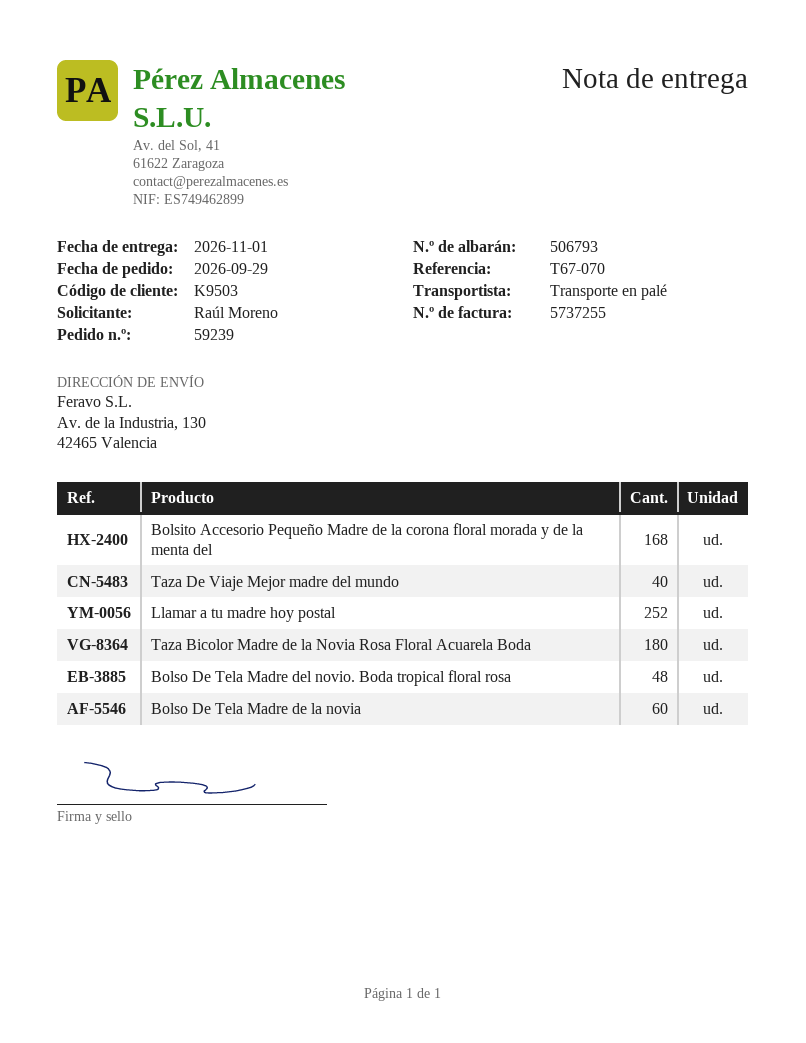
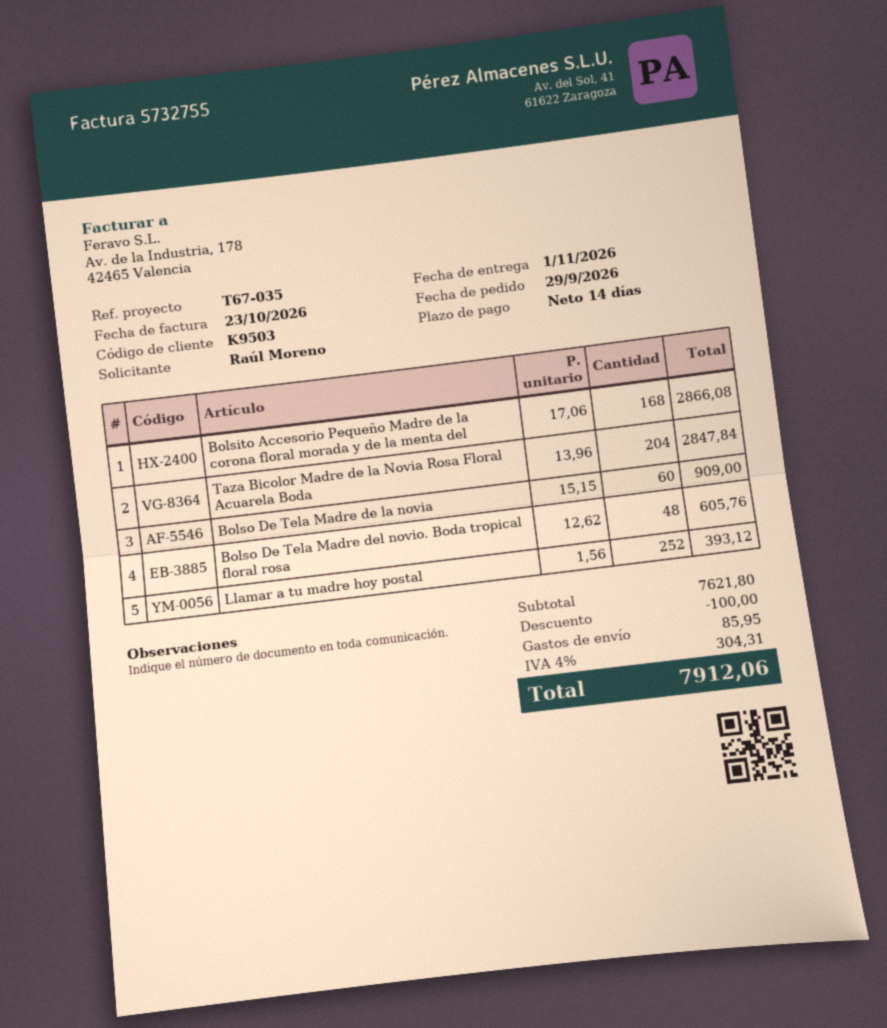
invoice number: 5737255 -> 5732755
reference: T67-070 -> T67-035
Taza De Viaje Mejor madre del mundo: 40 -> none
Taza Bicolor Madre de la Novia Rosa Floral Acuarela Boda: 180 -> 204

